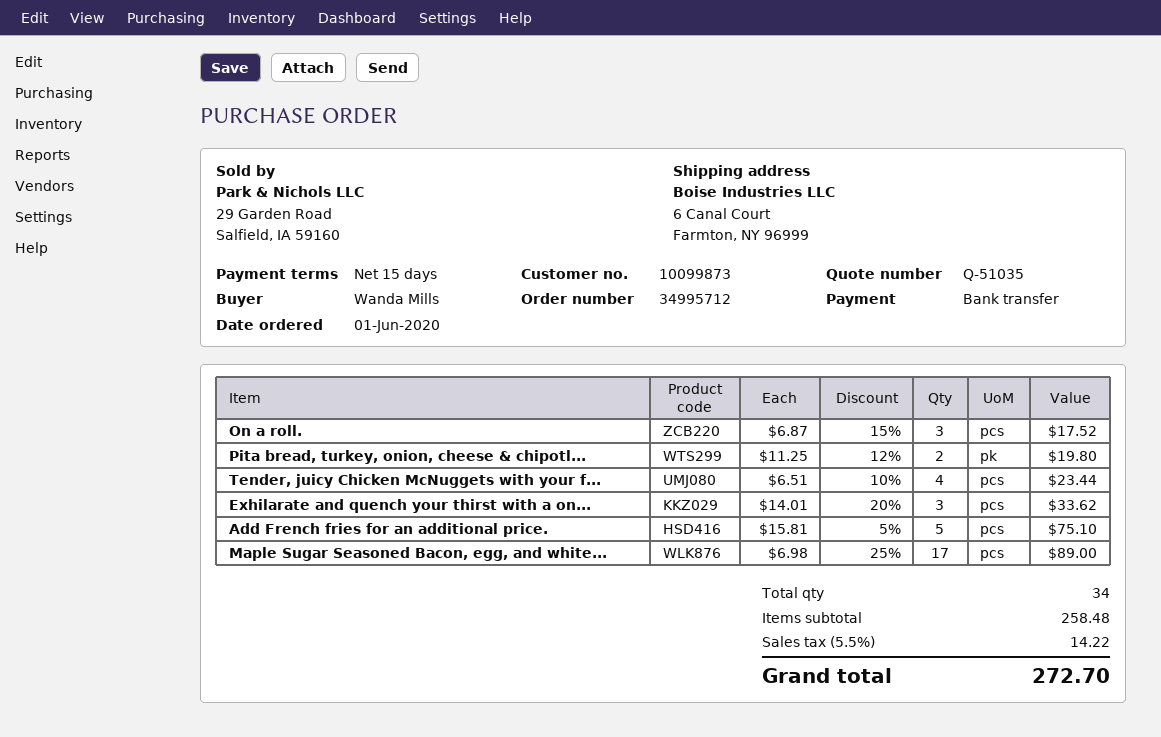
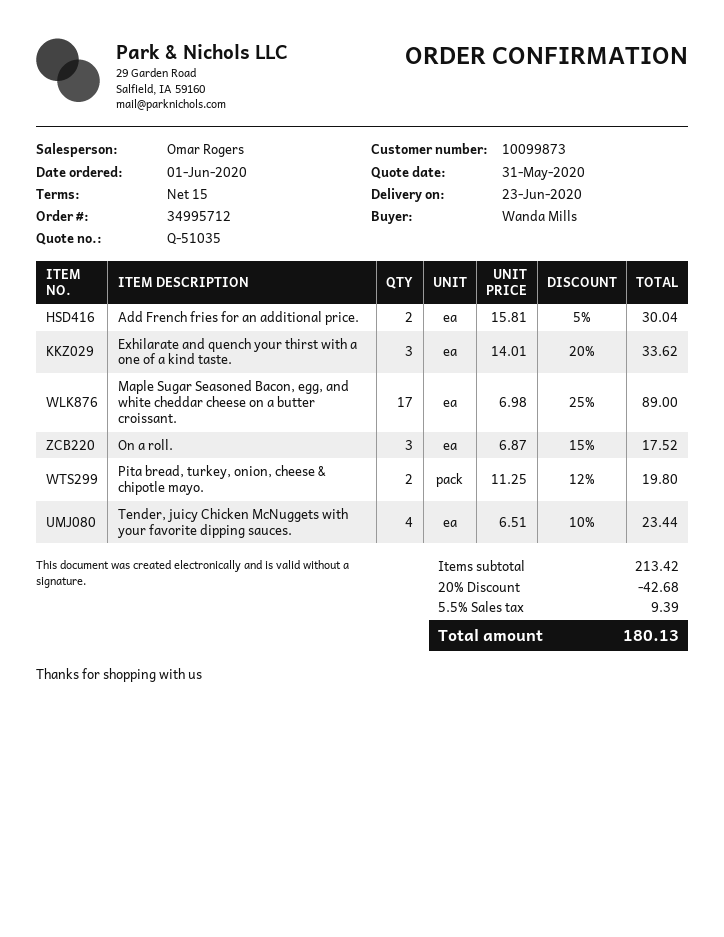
Add French fries for an additional price.: 5 x 15.81 - 5% = 75.10 -> 2 x 15.81 - 5% = 30.04
subtotal: 258.48 -> 213.42
discount: none -> 20% = 42.68
tax: 5.5% = 14.22 -> 5.5% = 9.39
total: 272.70 -> 180.13

